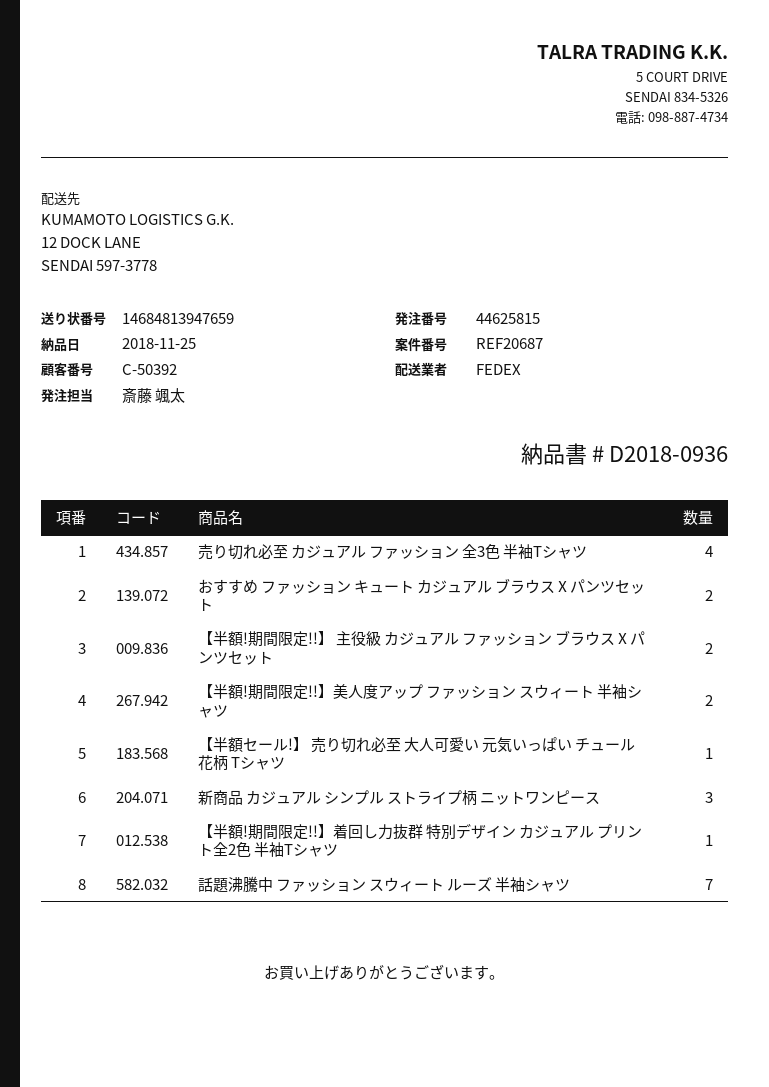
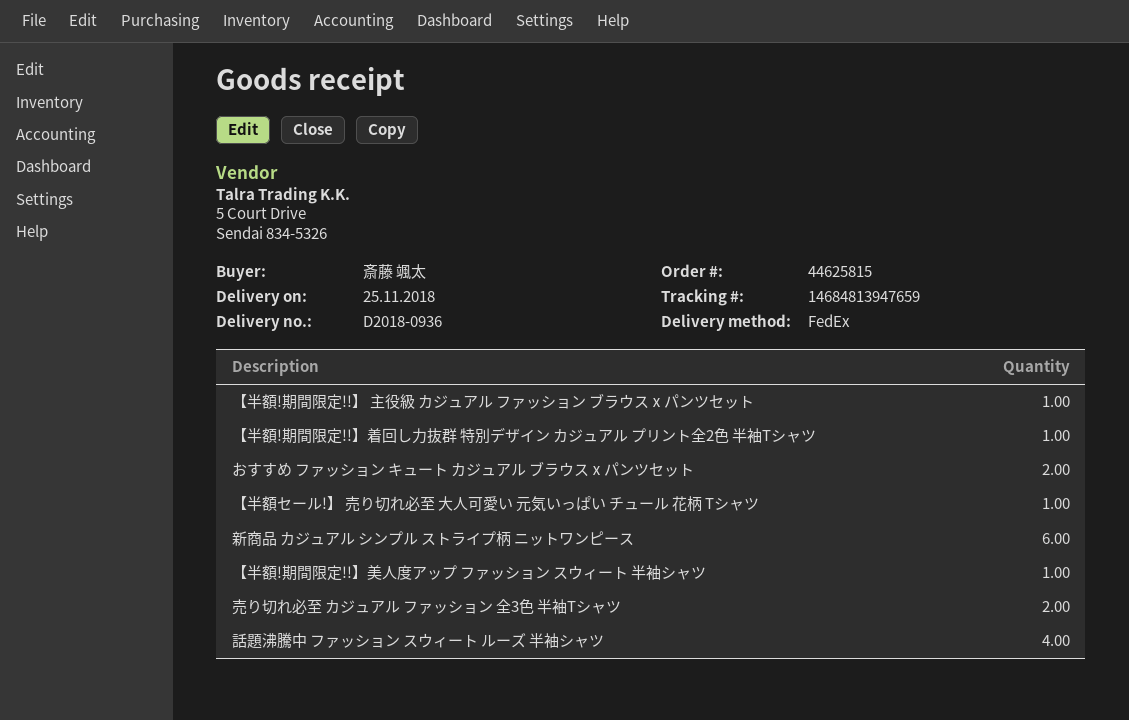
売り切れ必至 カジュアル ファッション 全3色 半袖Tシャツ: 4 -> 2
【半額!期間限定!!】 主役級 カジュアル ファッション ブラウスⅩパンツセット: 2 -> 1
【半額!期間限定!!】美人度アップ ファッション スウィート 半袖シャツ: 2 -> 1
新商品 カジュアル シンプル ストライプ柄 ニットワンピース: 3 -> 6
話題沸騰中 ファッション スウィート ルーズ 半袖シャツ: 7 -> 4

